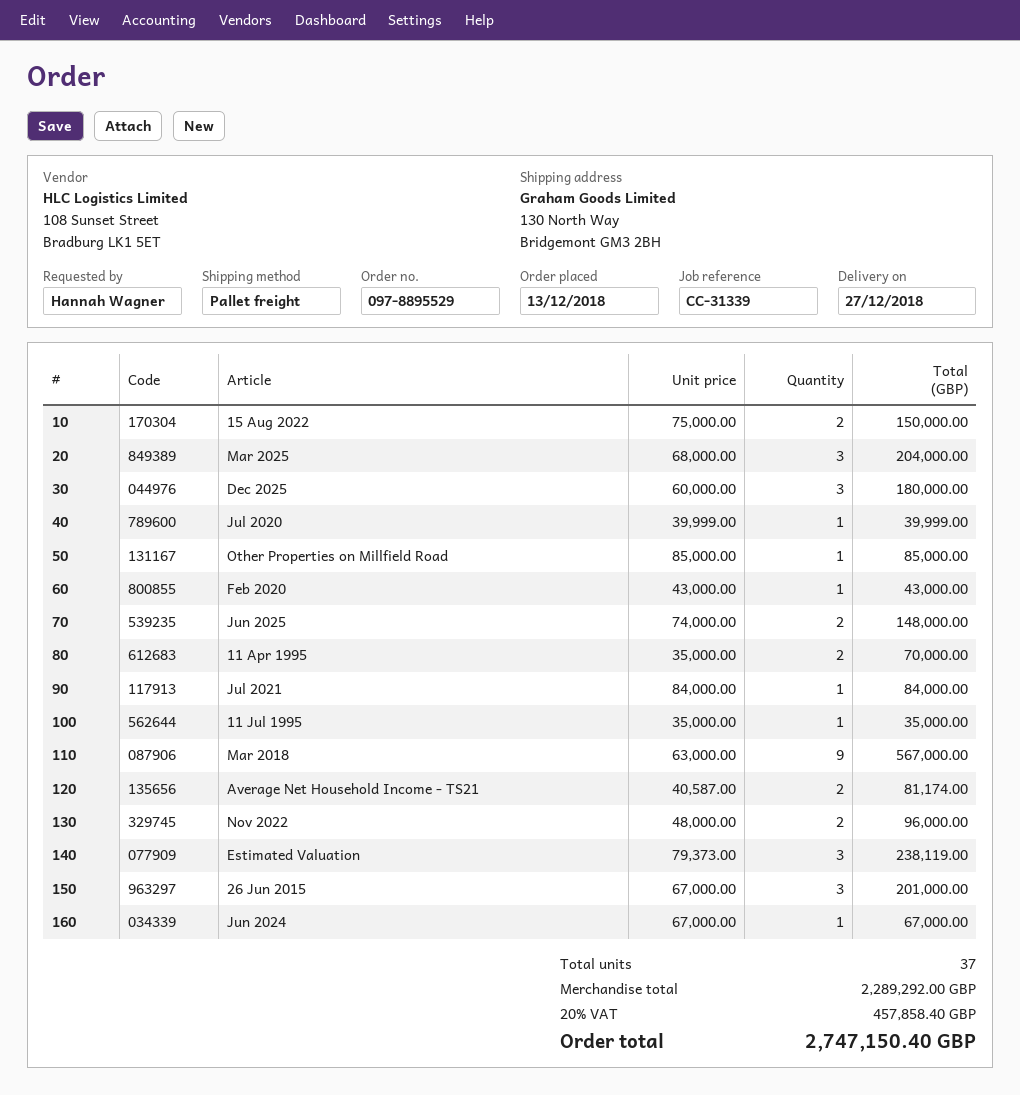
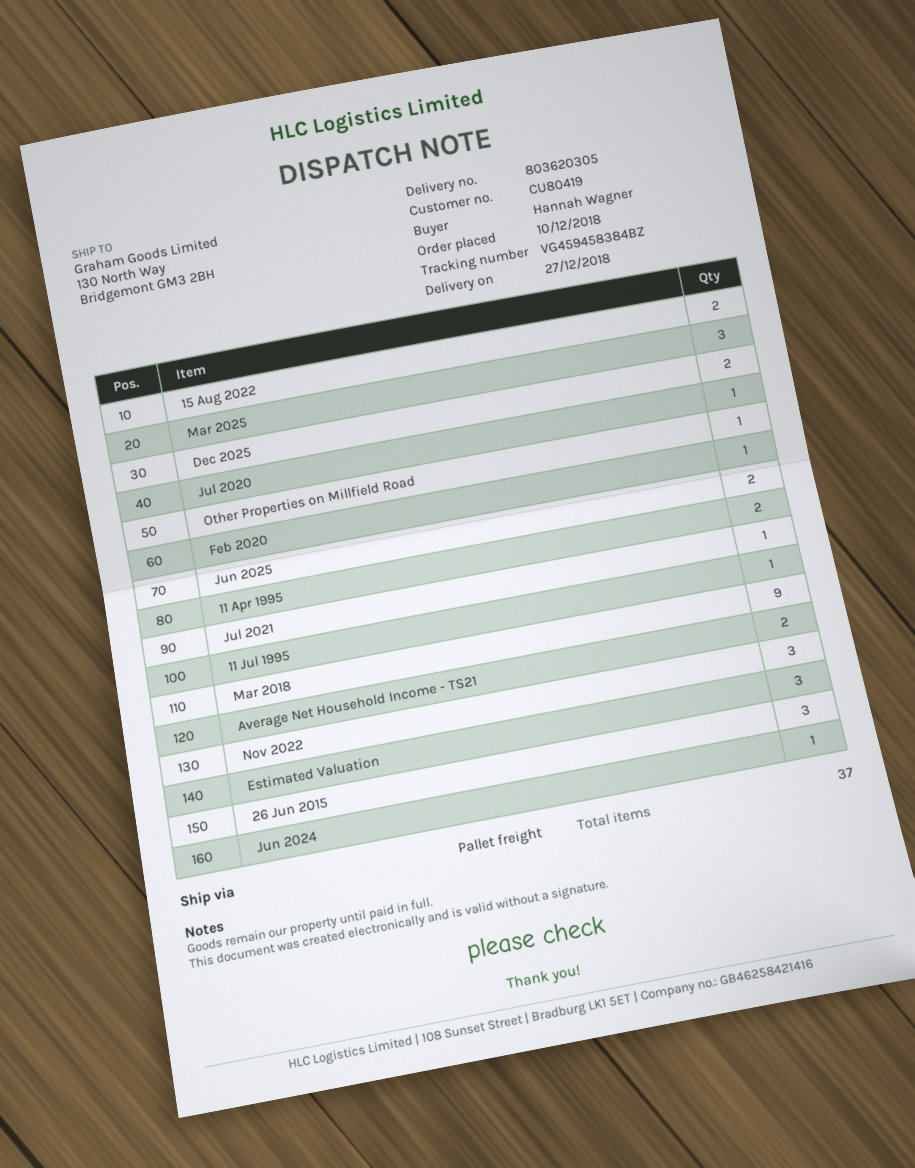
order date: 2018-12-13 -> 2018-12-10
Dec 2025: 3 -> 2
Nov 2022: 2 -> 3

